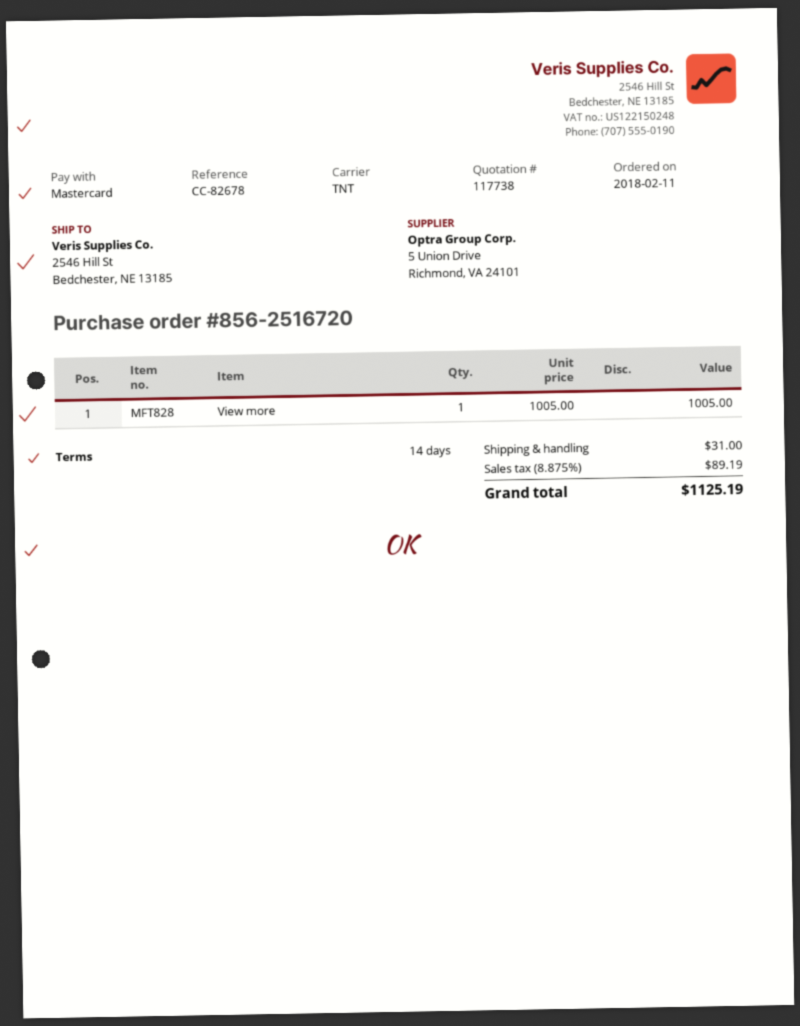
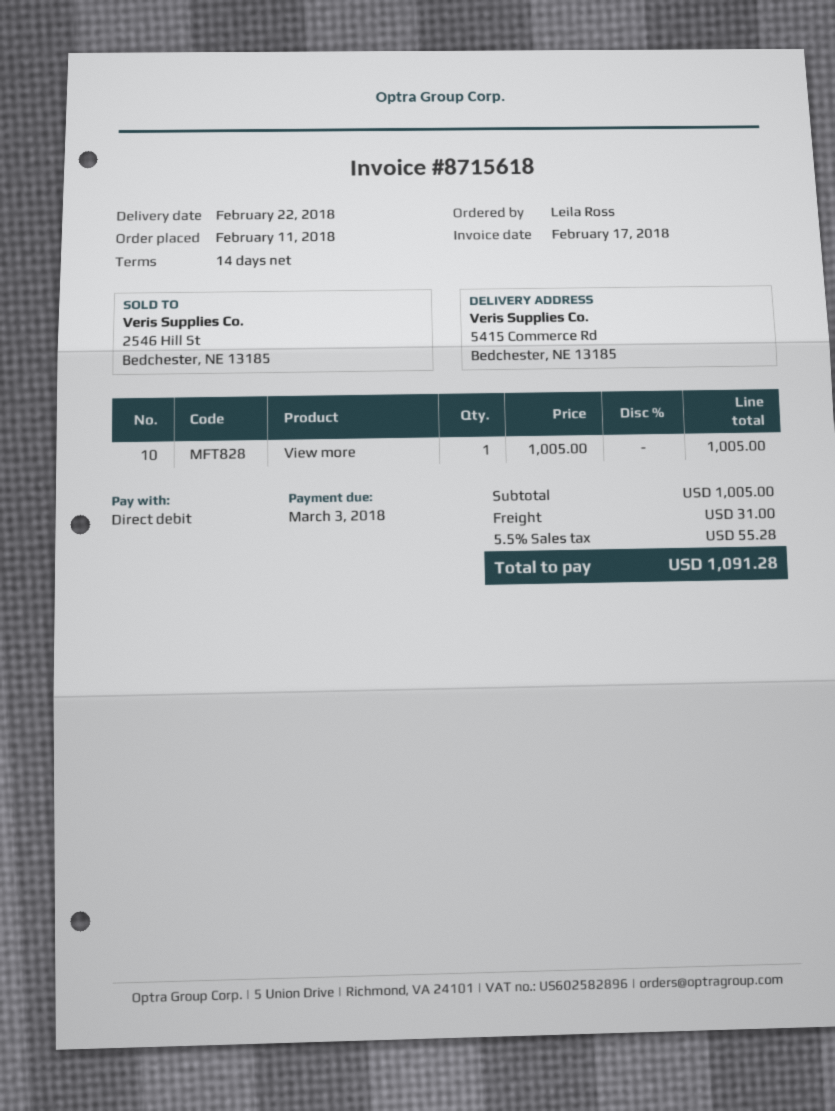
payment method: Mastercard -> direct debit
ship to: 2546 Hill St, Bedchester, NE 13185 -> 5415 Commerce Rd, Bedchester, NE 13185
tax: 8.875% = 89.19 -> 5.5% = 55.28
total: 1125.19 -> 1091.28

